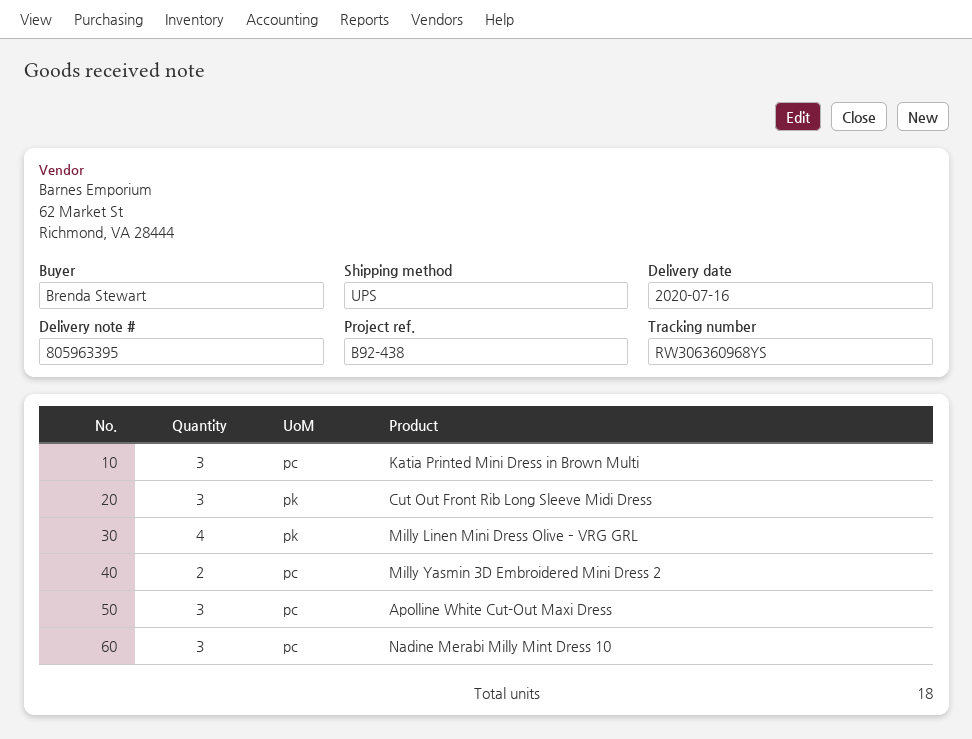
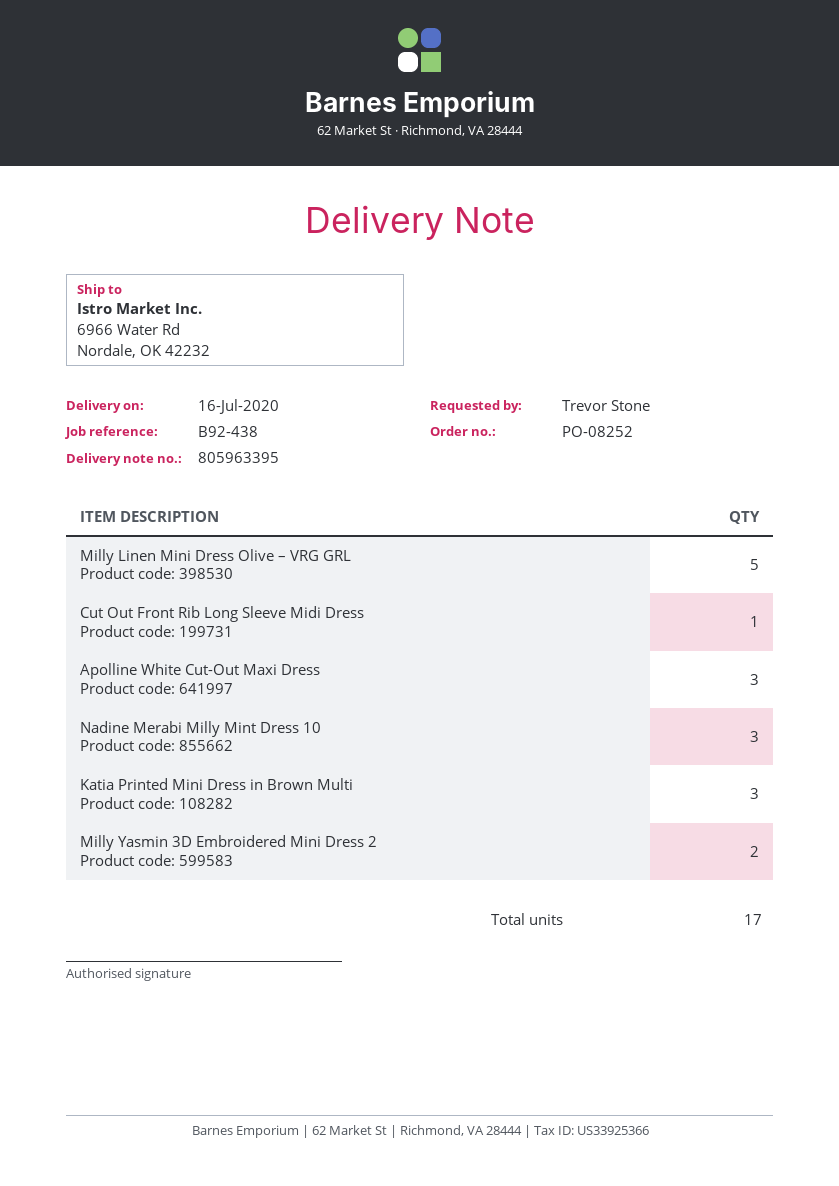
ordered by: Brenda Stewart -> Trevor Stone
Cut Out Front Rib Long Sleeve Midi Dress: 3 -> 1
Milly Linen Mini Dress Olive – VRG GRL: 4 -> 5
total quantity: 18 -> 17

